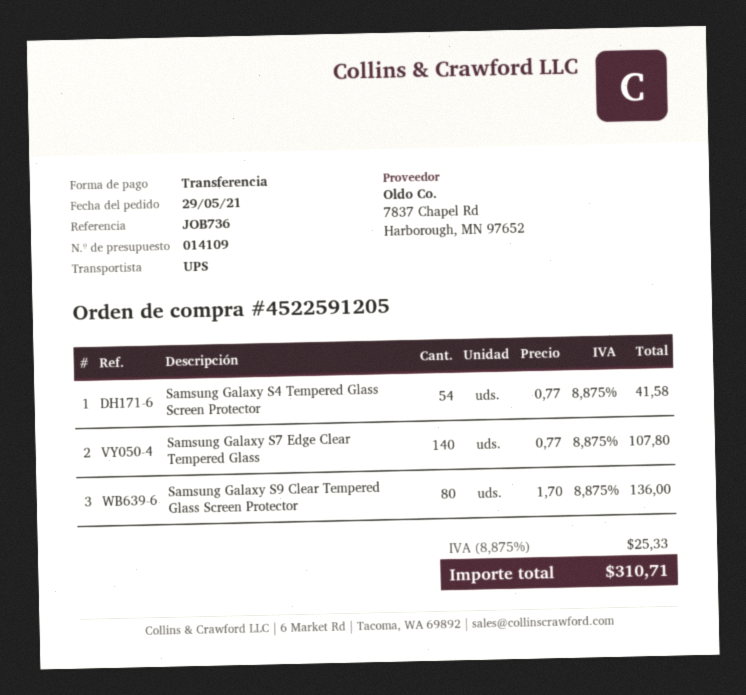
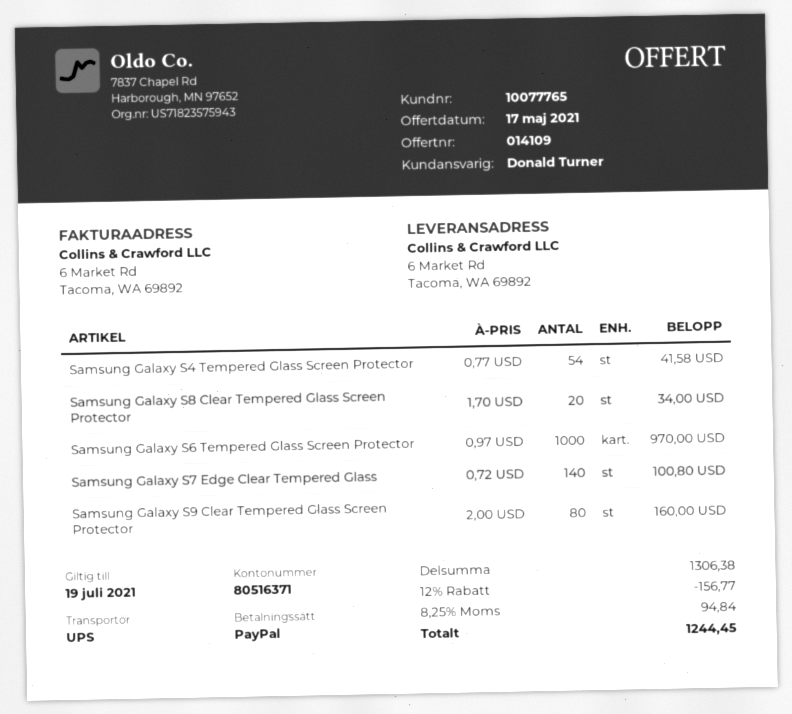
payment method: bank transfer -> PayPal
Samsung Galaxy S7 Edge Clear Tempered Glass: 140 x 0.77 = 107.80 -> 140 x 0.72 = 100.80
Samsung Galaxy S9 Clear Tempered Glass Screen Protector: 80 x 1.70 = 136.00 -> 80 x 2.00 = 160.00
Samsung Galaxy S8 Clear Tempered Glass Screen Protector: none -> 20 x 1.70 = 34.00
Samsung Galaxy S6 Tempered Glass Screen Protector: none -> 1000 x 0.97 = 970.00
discount: none -> 12% = 156.77
tax: 8.875% = 25.33 -> 8.25% = 94.84
total: 310.71 -> 1244.45

